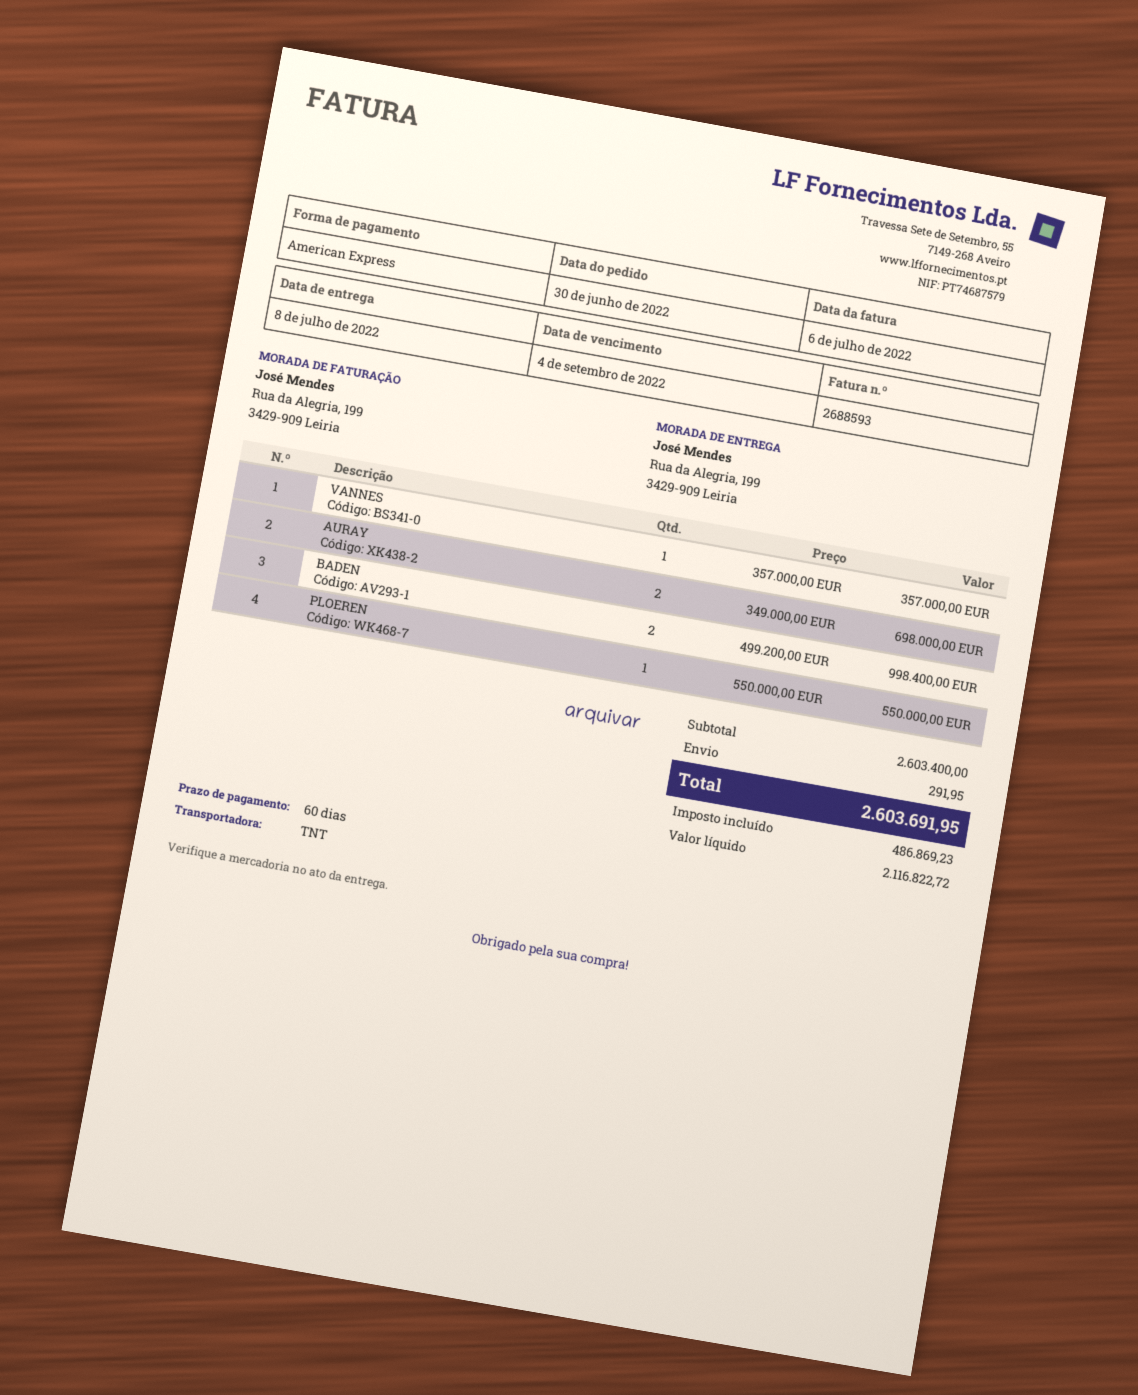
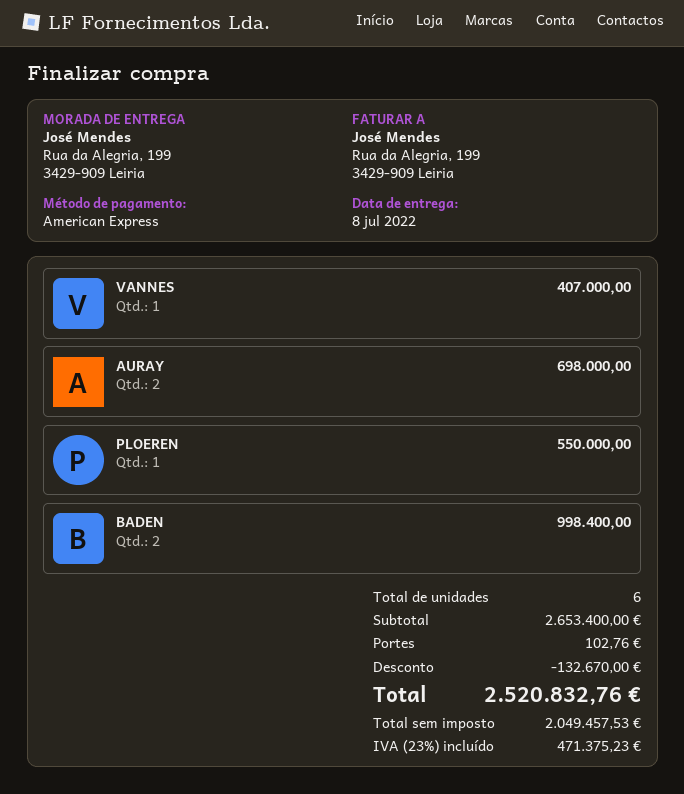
VANNES: 1 for 357000.00 -> 1 for 407000.00
subtotal: 2603400.00 -> 2653400.00
discount: none -> 132670.00
shipping: 291.95 -> 102.76
net: 2116822.72 -> 2049457.53
tax: 486869.23 -> 471375.23
total: 2603691.95 -> 2520832.76

